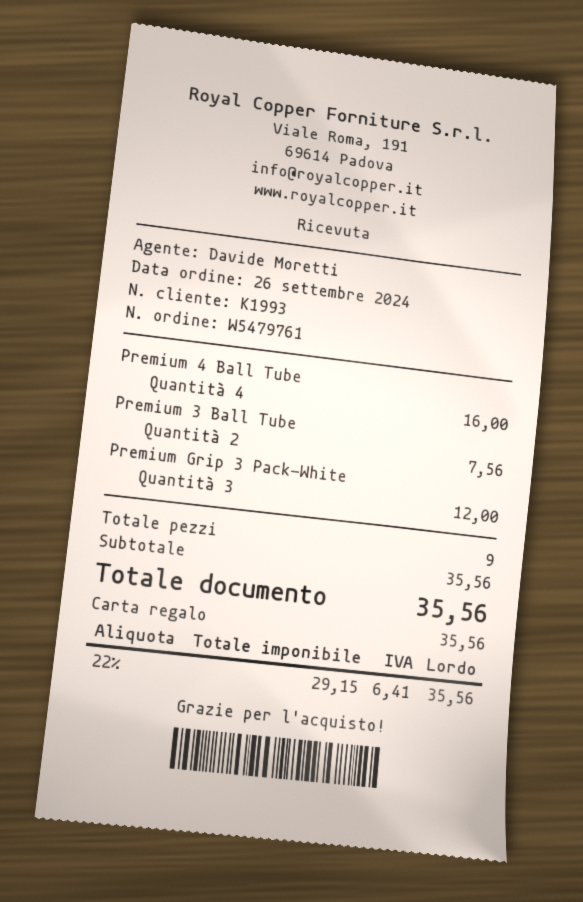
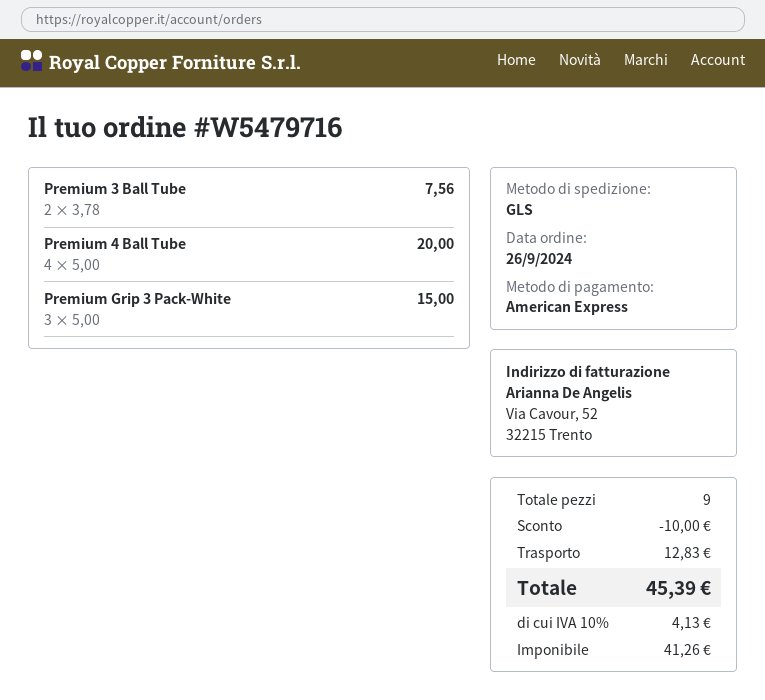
order number: W5479761 -> W5479716
payment method: gift card -> American Express
Premium 4 Ball Tube: 4 for 16.00 -> 4 for 20.00
Premium Grip 3 Pack-White: 3 for 12.00 -> 3 for 15.00
discount: none -> 10.00
shipping: none -> 12.83
net: 29.15 -> 41.26
tax: 22% = 6.41 -> 10% = 4.13
total: 35.56 -> 45.39

